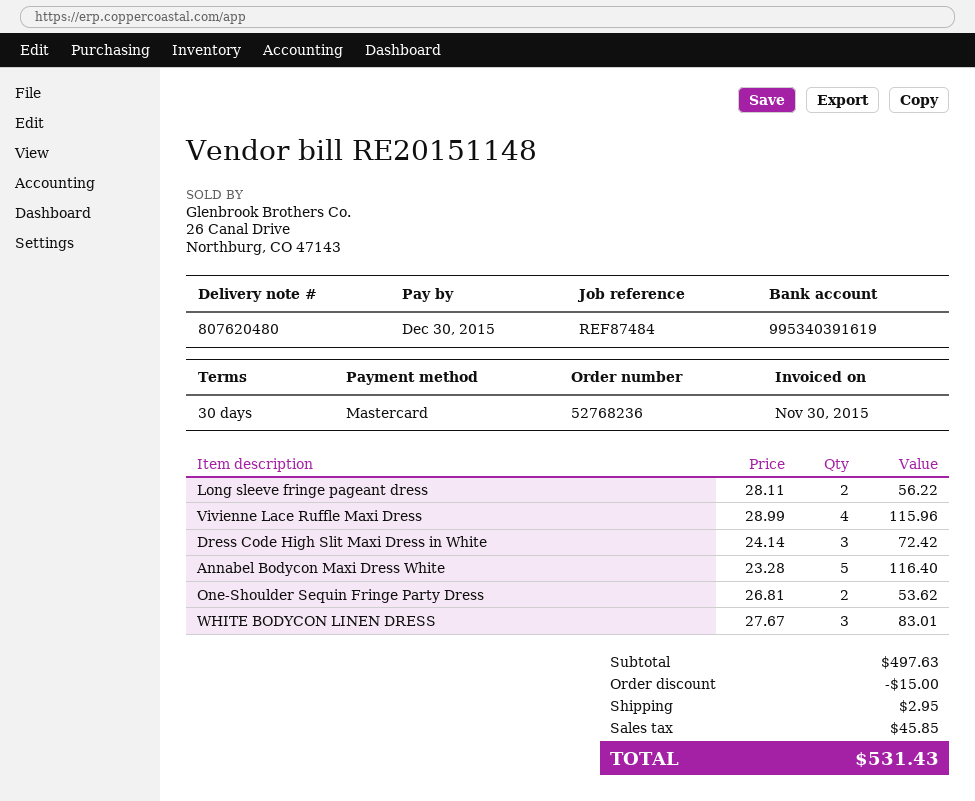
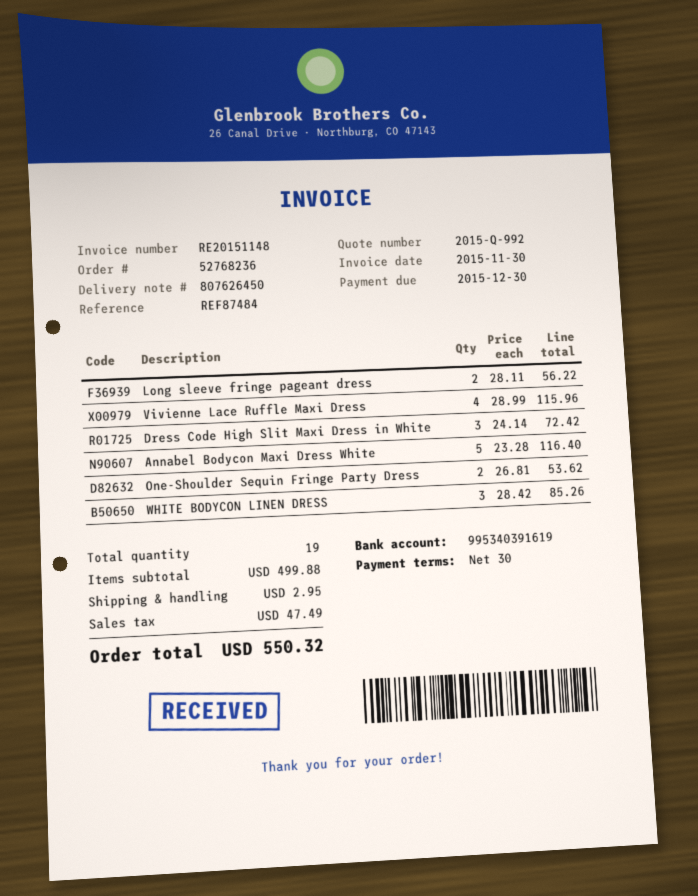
delivery note number: 807620480 -> 807626450
WHITE BODYCON LINEN DRESS: 3 x 27.67 = 83.01 -> 3 x 28.42 = 85.26
subtotal: 497.63 -> 499.88
discount: 15.00 -> none
tax: 45.85 -> 47.49
total: 531.43 -> 550.32

